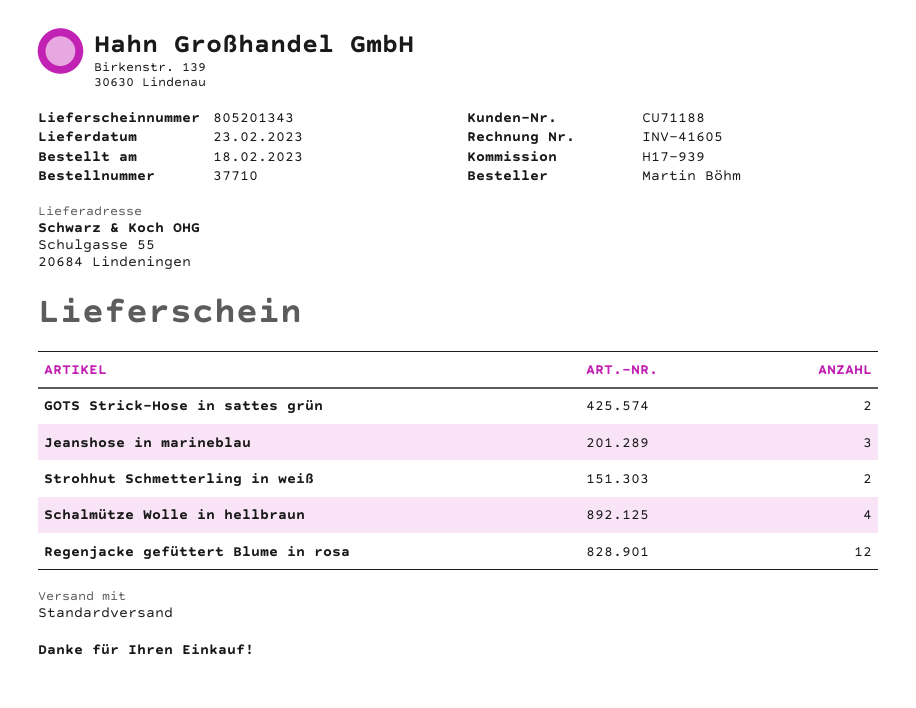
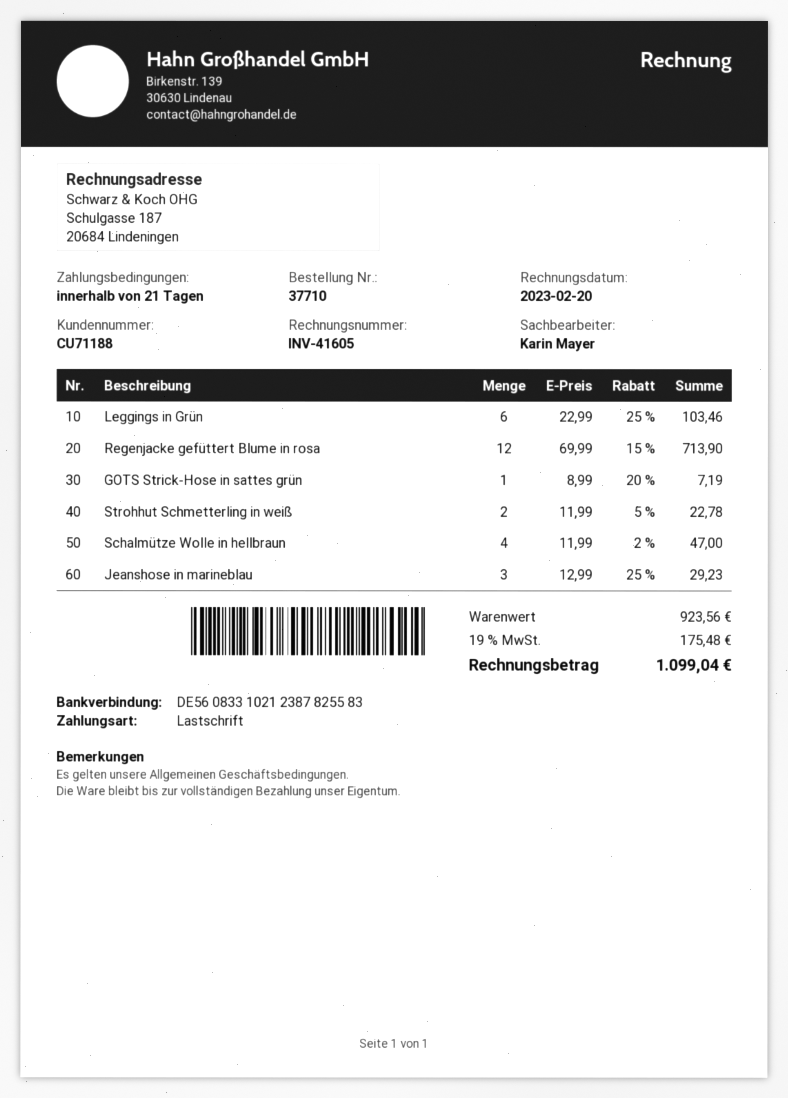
GOTS Strick-Hose in sattes grün: 2 -> 1
Leggings in Grün: none -> 6

